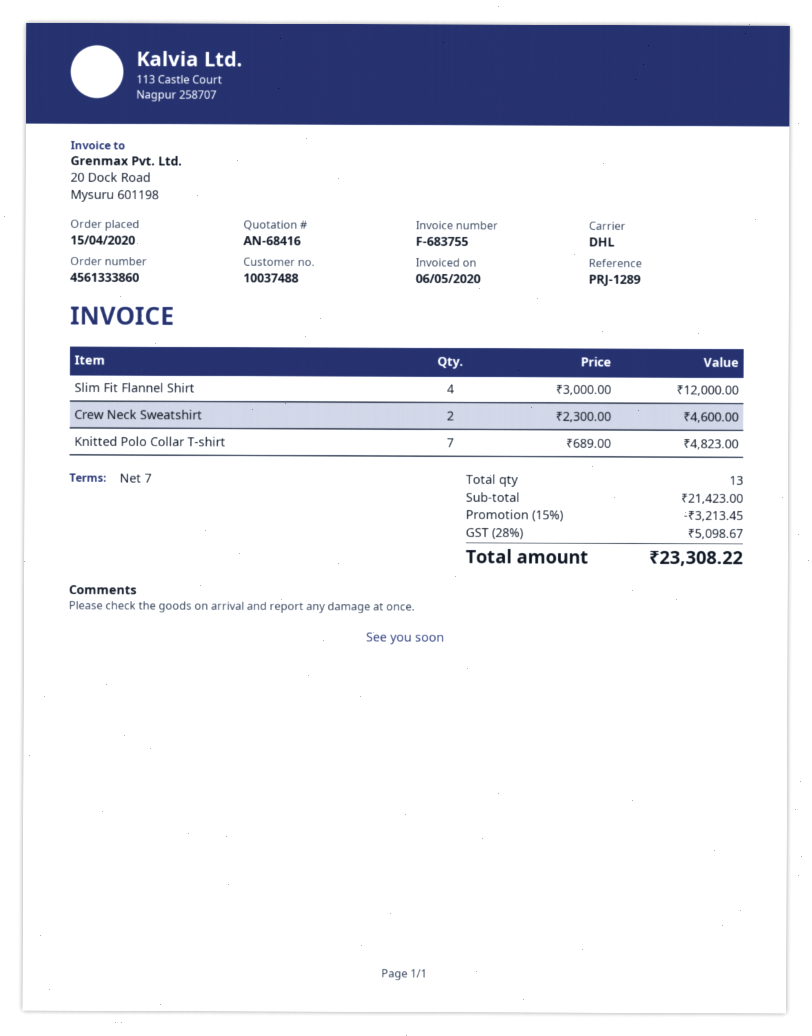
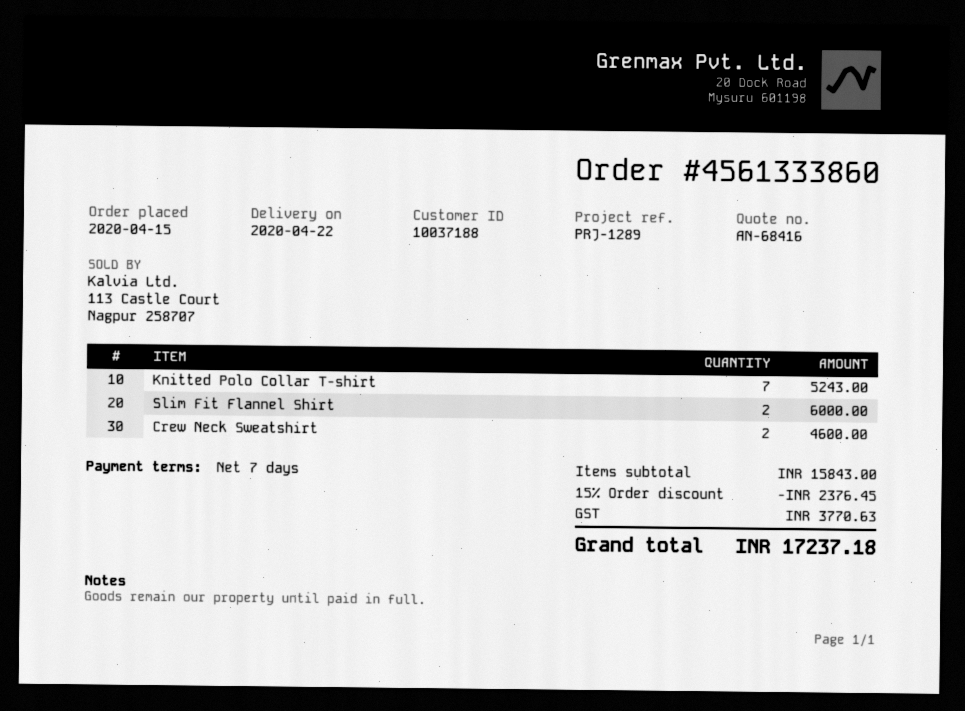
customer number: 10037488 -> 10037188
Slim Fit Flannel Shirt: 4 for 12000.00 -> 2 for 6000.00
Knitted Polo Collar T-shirt: 7 for 4823.00 -> 7 for 5243.00
subtotal: 21423.00 -> 15843.00
discount: 15% = 3213.45 -> 15% = 2376.45
tax: 5098.67 -> 3770.63
total: 23308.22 -> 17237.18

